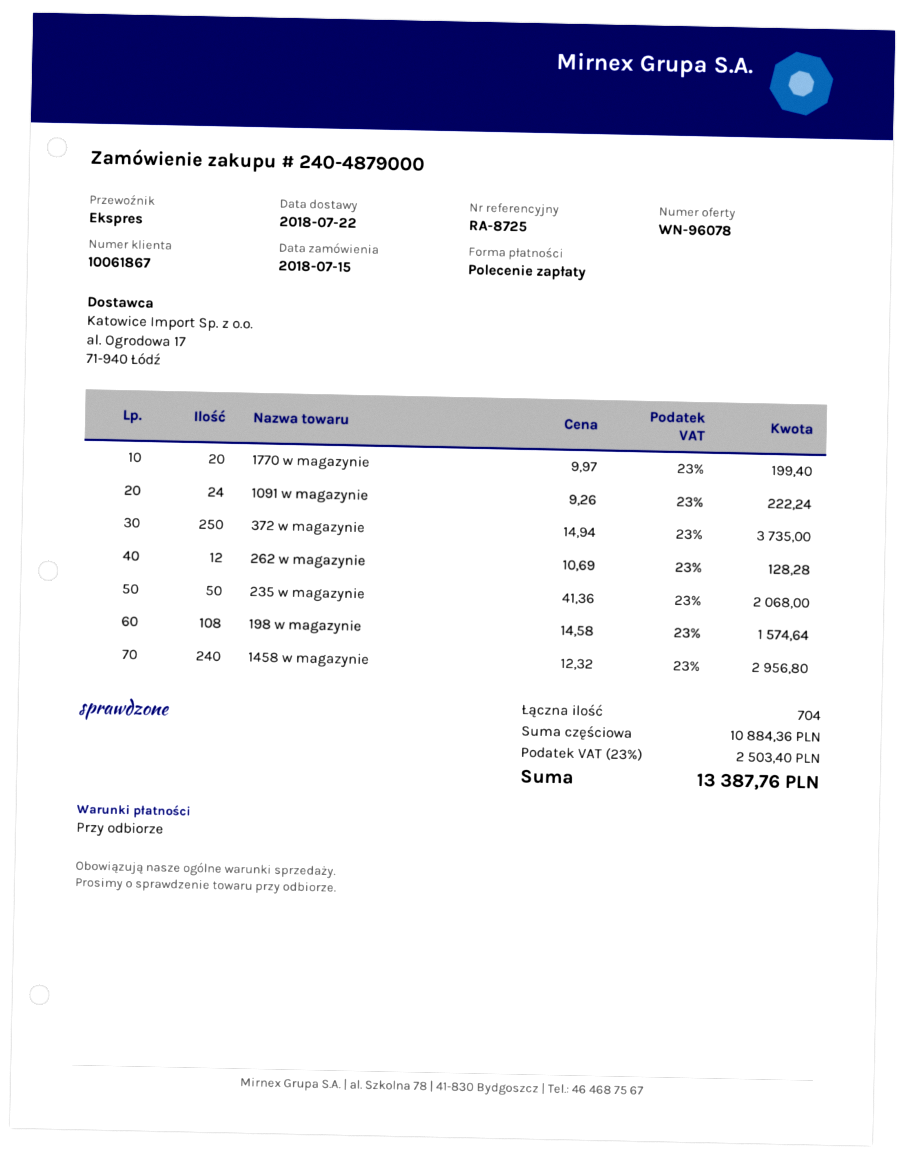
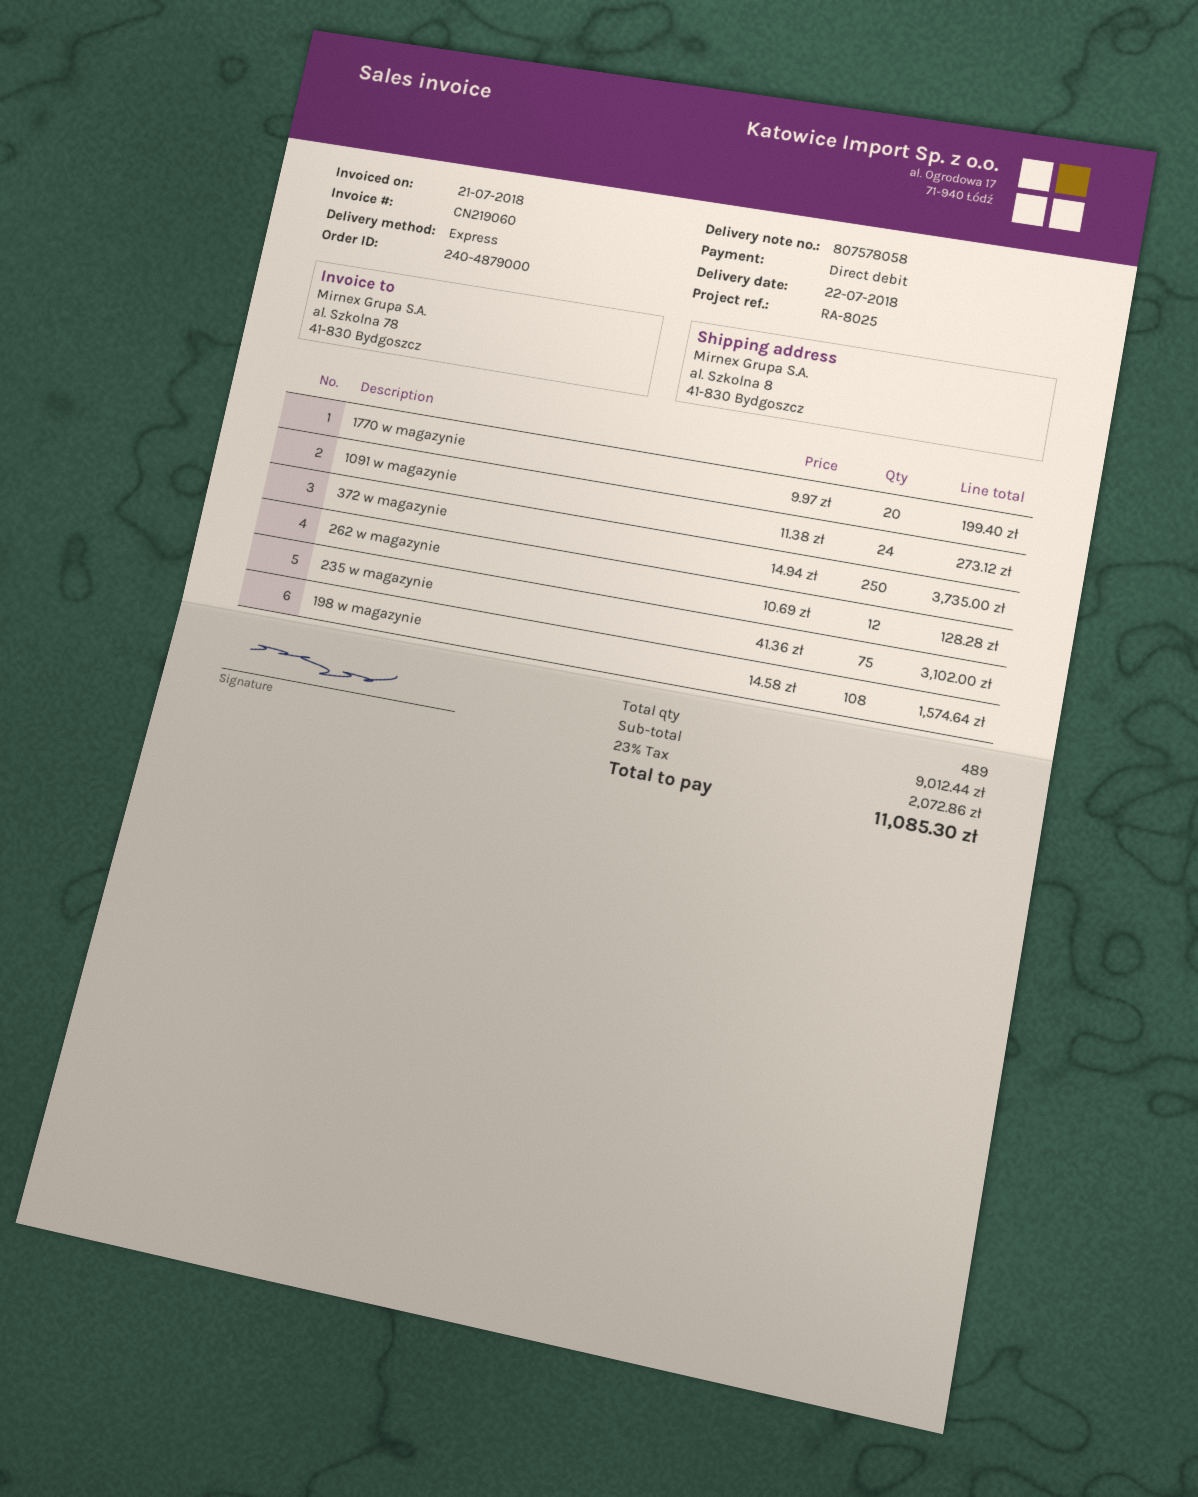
reference: RA-8725 -> RA-8025
1091 w magazynie: 24 x 9.26 = 222.24 -> 24 x 11.38 = 273.12
235 w magazynie: 50 x 41.36 = 2068.00 -> 75 x 41.36 = 3102.00
1458 w magazynie: 240 x 12.32 = 2956.80 -> none
total quantity: 704 -> 489
subtotal: 10884.36 -> 9012.44
tax: 23% = 2503.40 -> 23% = 2072.86
total: 13387.76 -> 11085.30

